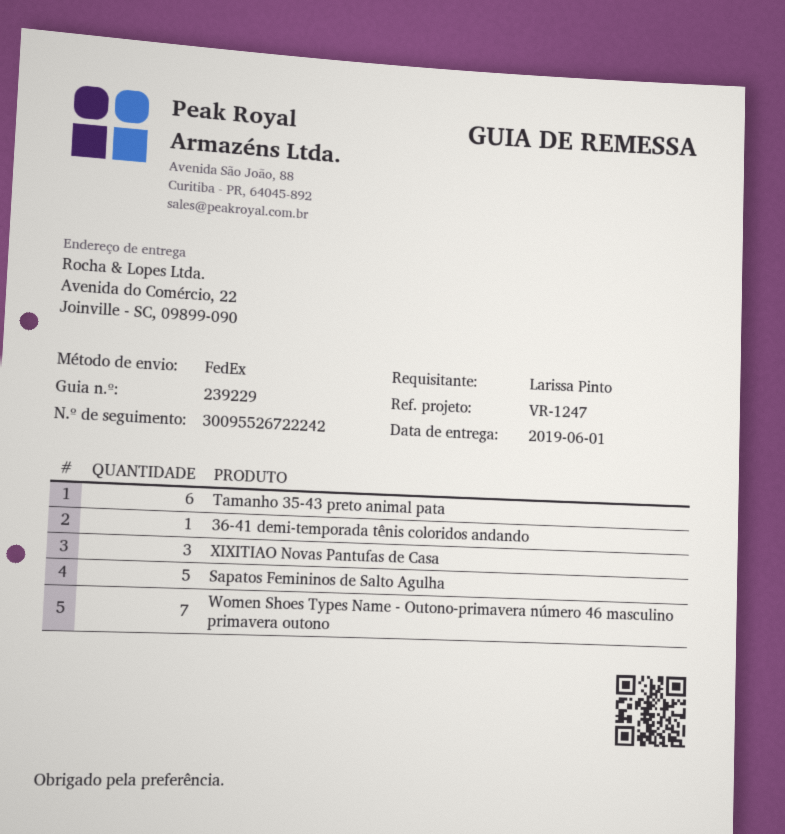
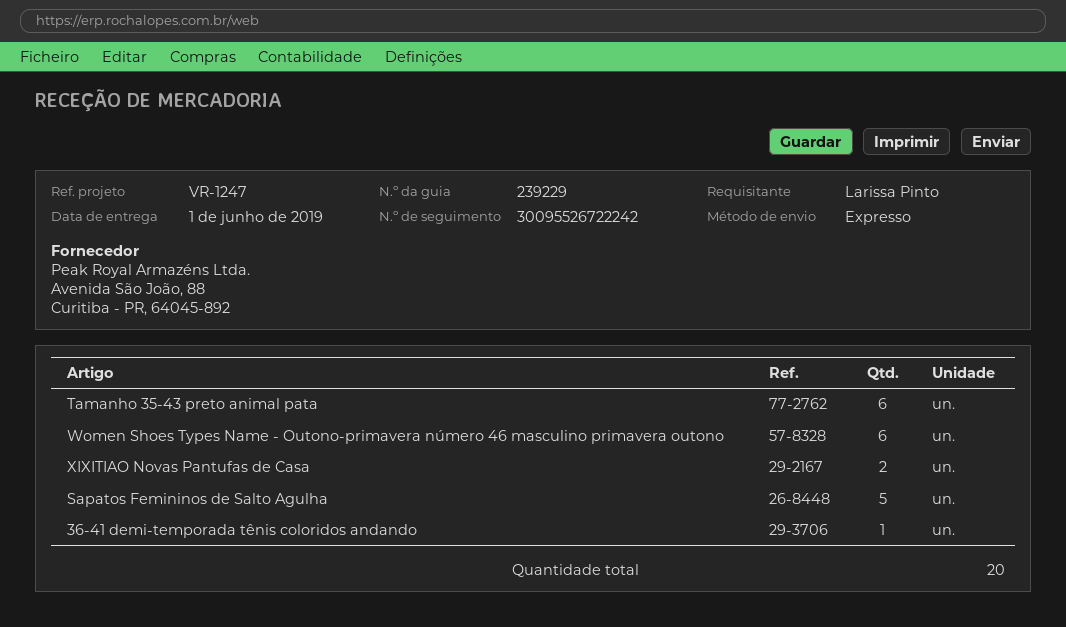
shipping method: FedEx -> express
XIXITIAO Novas Pantufas de Casa: 3 -> 2
Women Shoes Types Name - Outono-primavera número 46 masculino primavera outono: 7 -> 6

